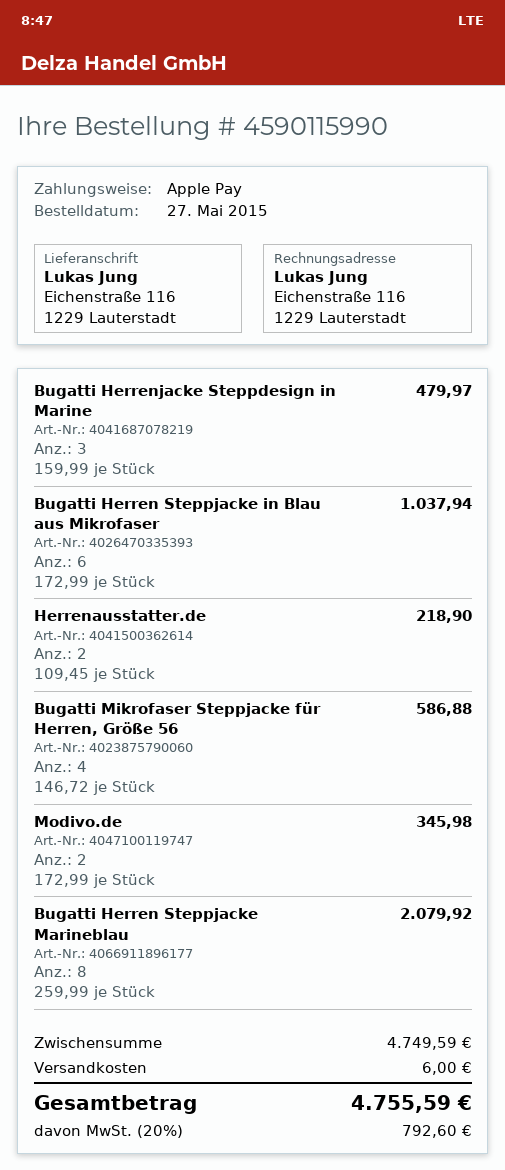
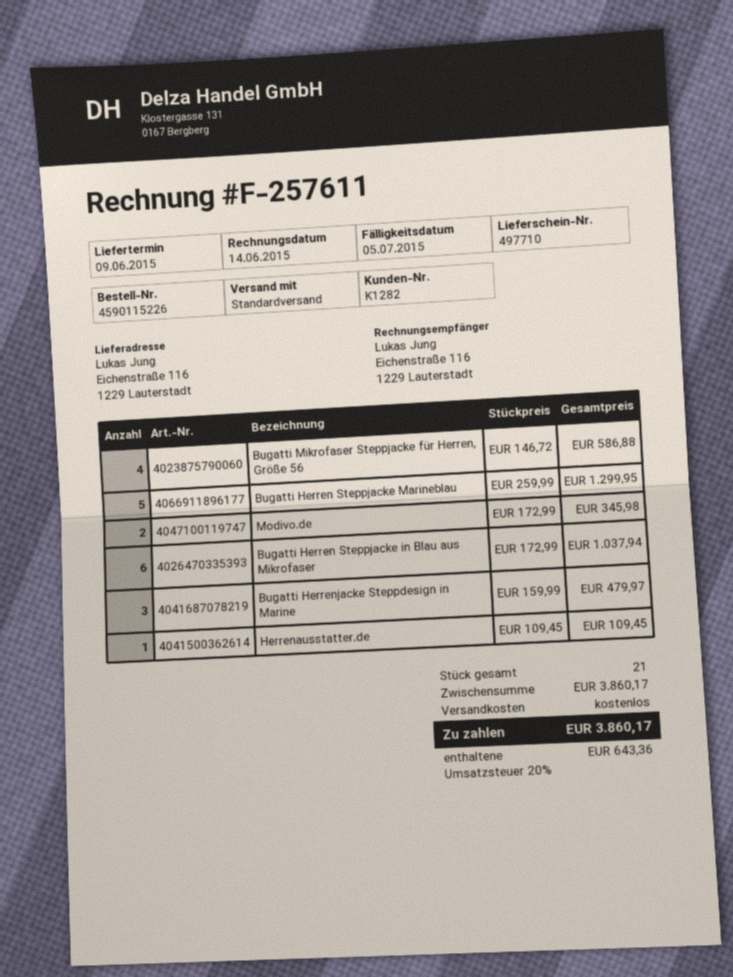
order number: 4590115990 -> 4590115226
Herrenausstatter.de: 2 x 109.45 = 218.90 -> 1 x 109.45 = 109.45
Bugatti Herren Steppjacke Marineblau: 8 x 259.99 = 2079.92 -> 5 x 259.99 = 1299.95
subtotal: 4749.59 -> 3860.17
shipping: 6.00 -> 0.00
tax: 20% = 792.60 -> 20% = 643.36
total: 4755.59 -> 3860.17

